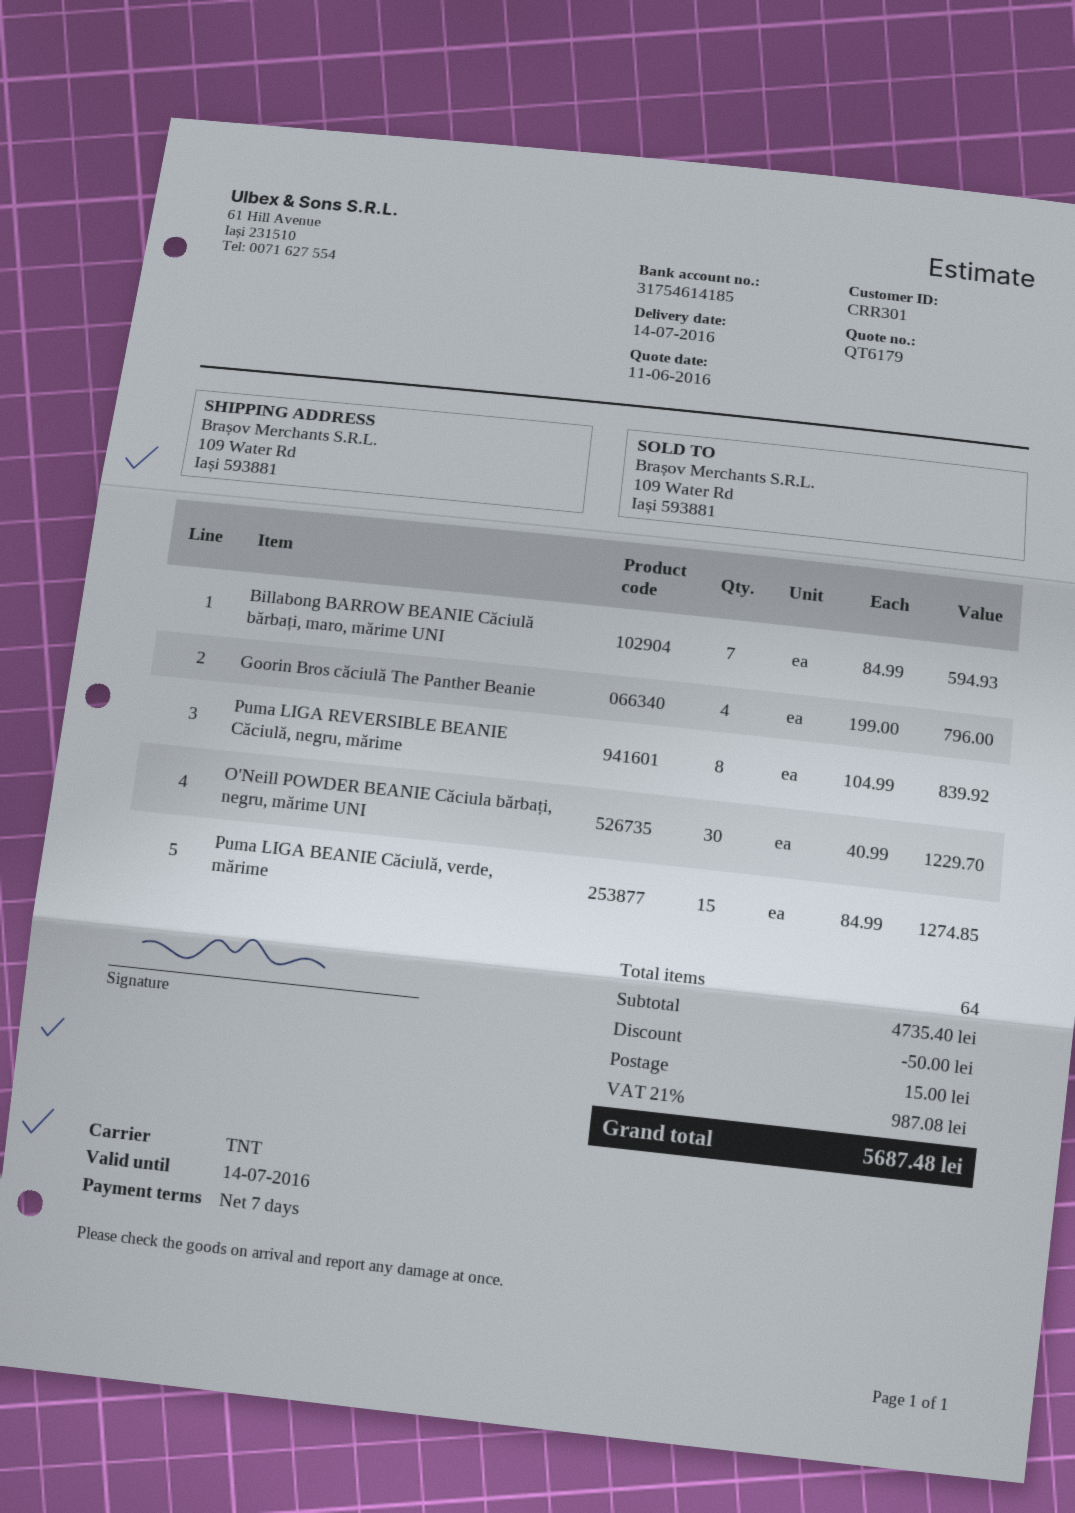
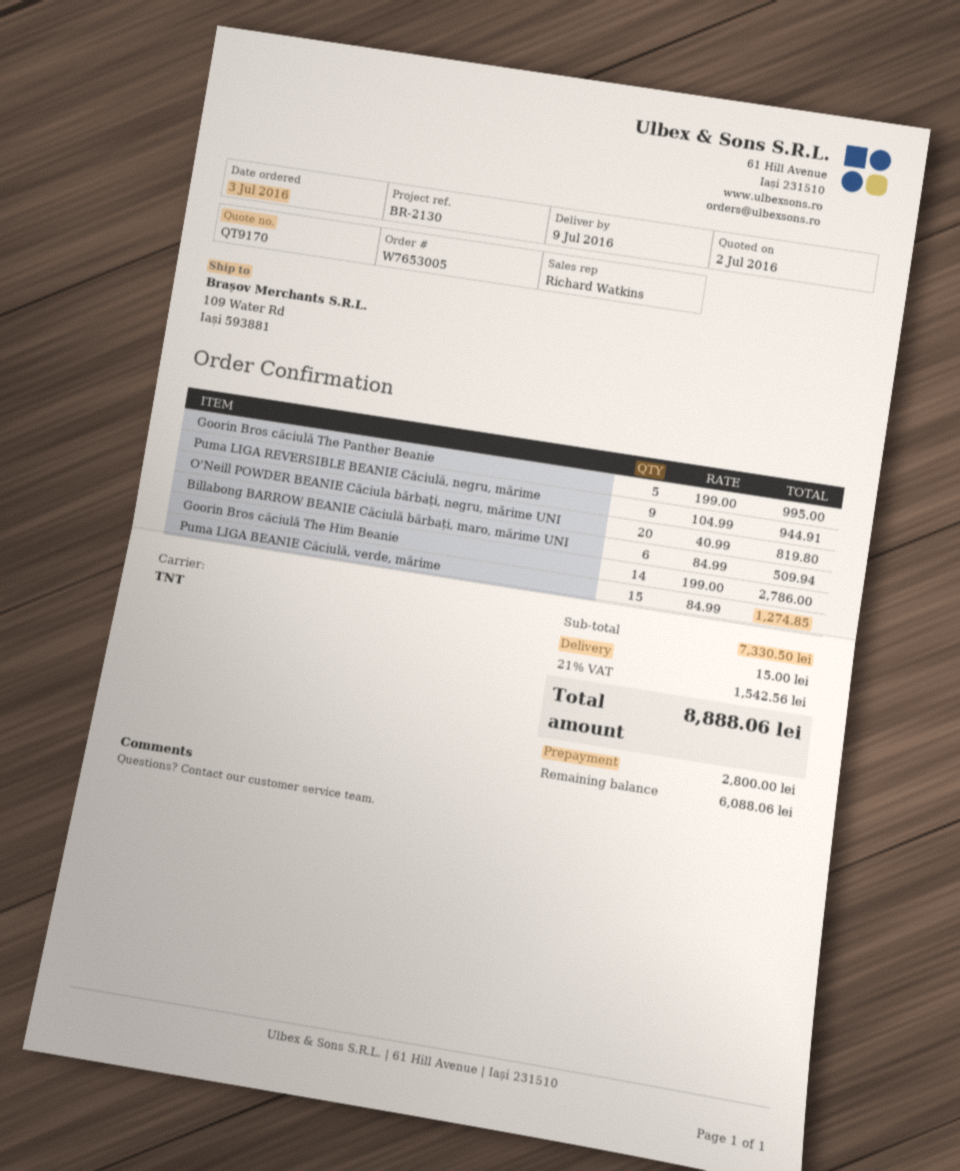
quote number: QT6179 -> QT9170
quote date: 2016-06-11 -> 2016-07-02
delivery date: 2016-07-14 -> 2016-07-09
Billabong BARROW BEANIE Căciulă bărbați, maro, mărime UNI: 7 x 84.99 = 594.93 -> 6 x 84.99 = 509.94
Goorin Bros căciulă The Panther Beanie: 4 x 199.00 = 796.00 -> 5 x 199.00 = 995.00
Puma LIGA REVERSIBLE BEANIE Căciulă, negru, mărime: 8 x 104.99 = 839.92 -> 9 x 104.99 = 944.91
O'Neill POWDER BEANIE Căciula bărbați, negru, mărime UNI: 30 x 40.99 = 1229.70 -> 20 x 40.99 = 819.80
Goorin Bros căciulă The Him Beanie: none -> 14 x 199.00 = 2786.00
subtotal: 4735.40 -> 7330.50
discount: 50.00 -> none
tax: 21% = 987.08 -> 21% = 1542.56
total: 5687.48 -> 8888.06

